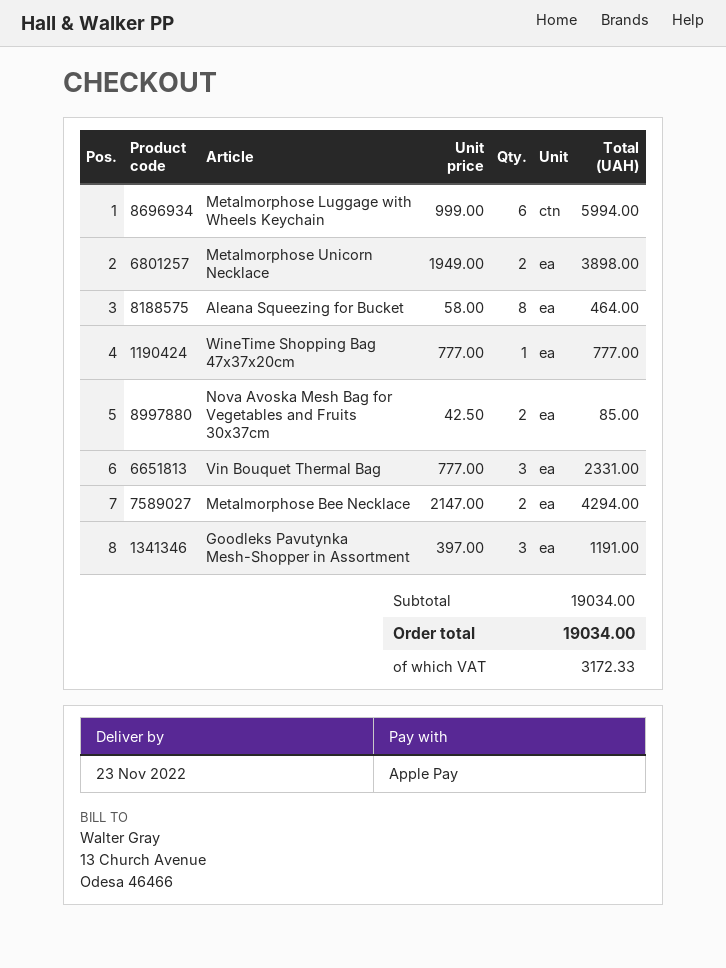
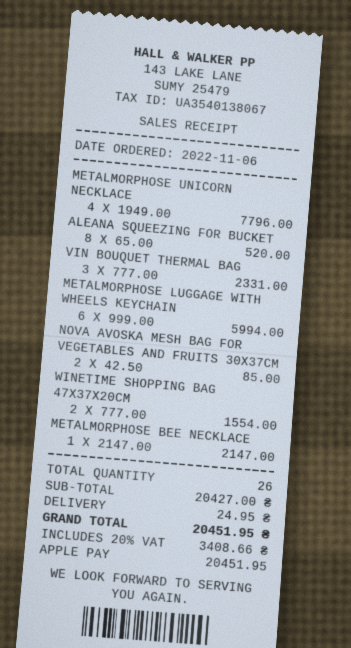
Metalmorphose Unicorn Necklace: 2 x 1949.00 = 3898.00 -> 4 x 1949.00 = 7796.00
Aleana Squeezing for Bucket: 8 x 58.00 = 464.00 -> 8 x 65.00 = 520.00
WineTime Shopping Bag 47x37x20cm: 1 x 777.00 = 777.00 -> 2 x 777.00 = 1554.00
Metalmorphose Bee Necklace: 2 x 2147.00 = 4294.00 -> 1 x 2147.00 = 2147.00
Goodleks Pavutynka Mesh-Shopper in Assortment: 3 x 397.00 = 1191.00 -> none
subtotal: 19034.00 -> 20427.00
shipping: none -> 24.95
tax: 3172.33 -> 3408.66
total: 19034.00 -> 20451.95

